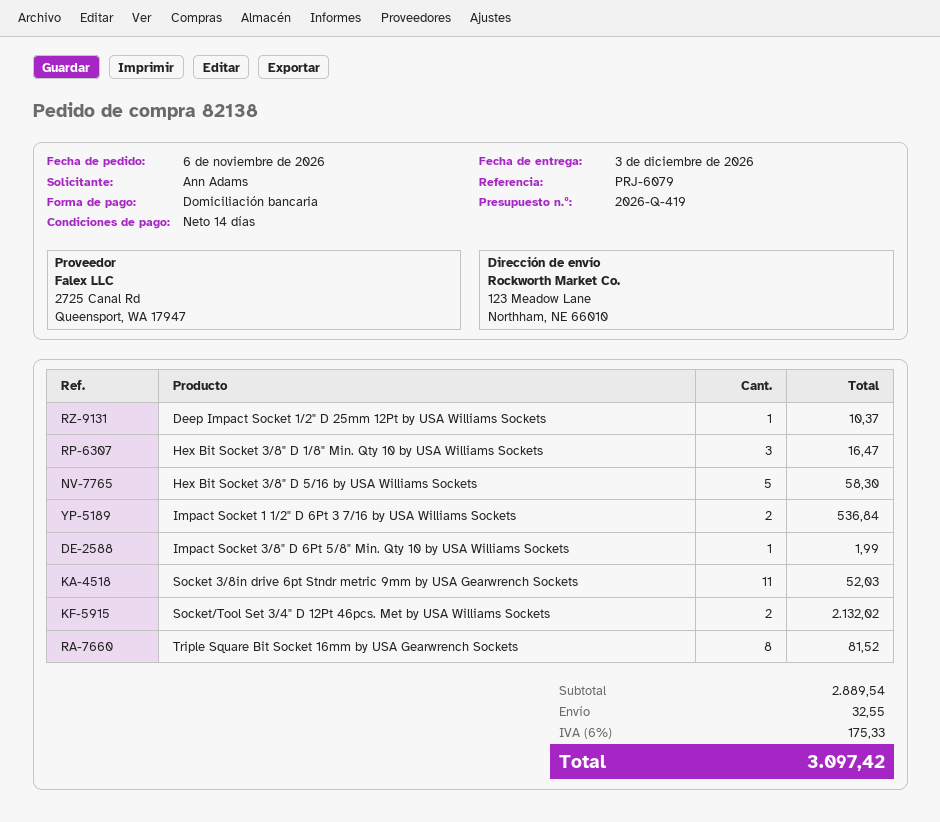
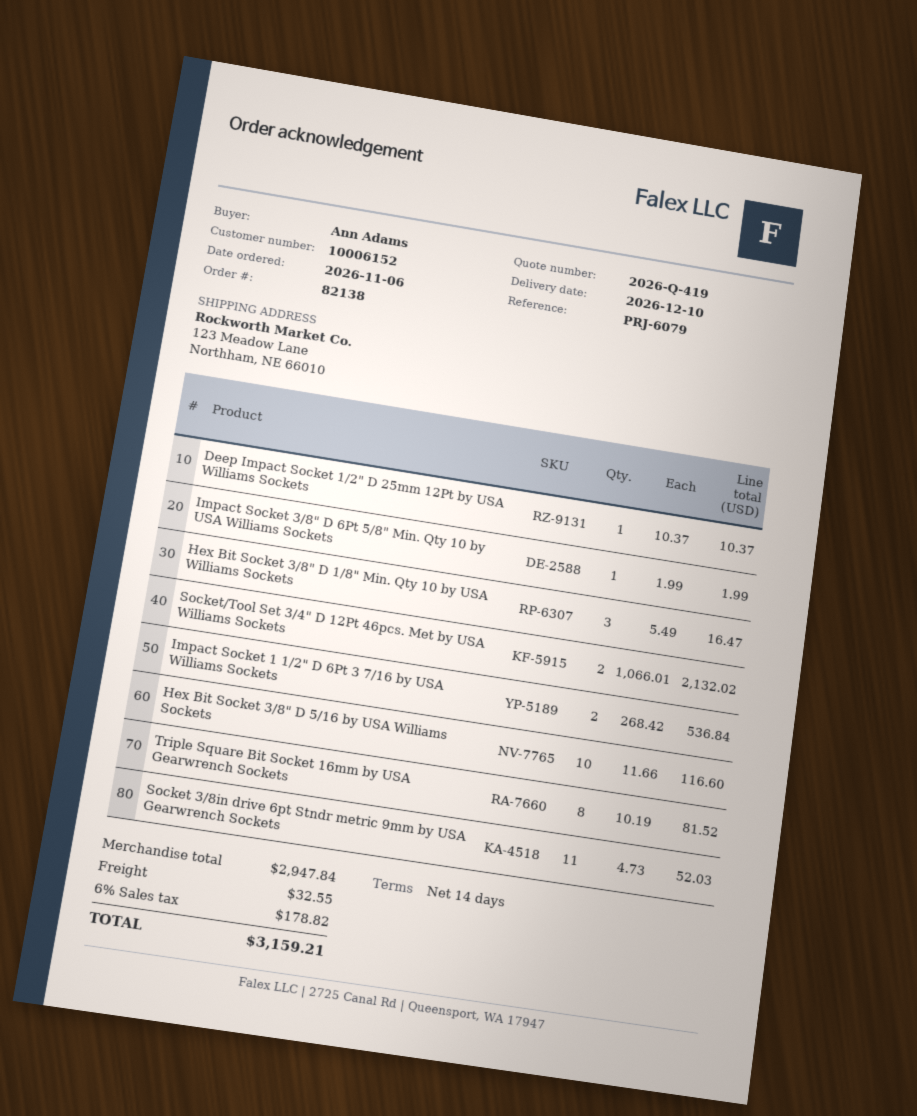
delivery date: 2026-12-03 -> 2026-12-10
Hex Bit Socket 3/8" D 5/16 by USA Williams Sockets: 5 for 58.30 -> 10 for 116.60
subtotal: 2889.54 -> 2947.84
tax: 6% = 175.33 -> 6% = 178.82
total: 3097.42 -> 3159.21

